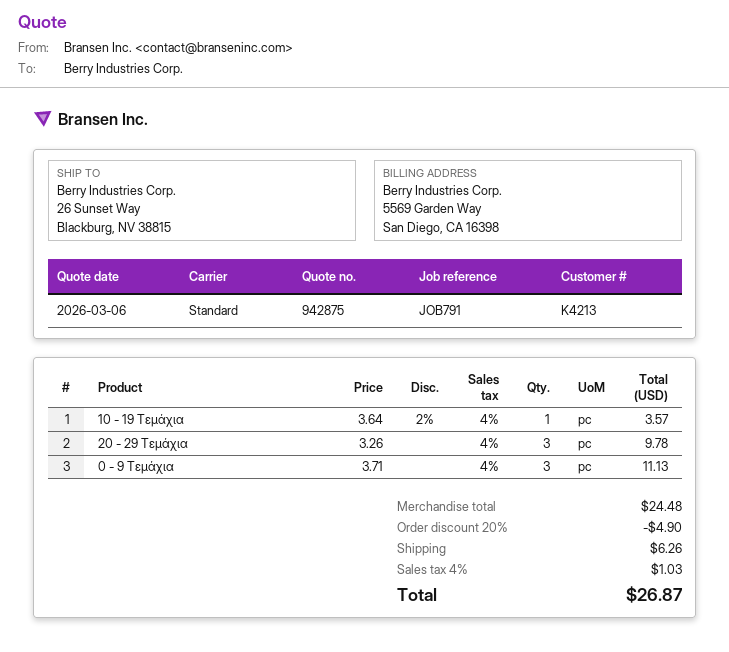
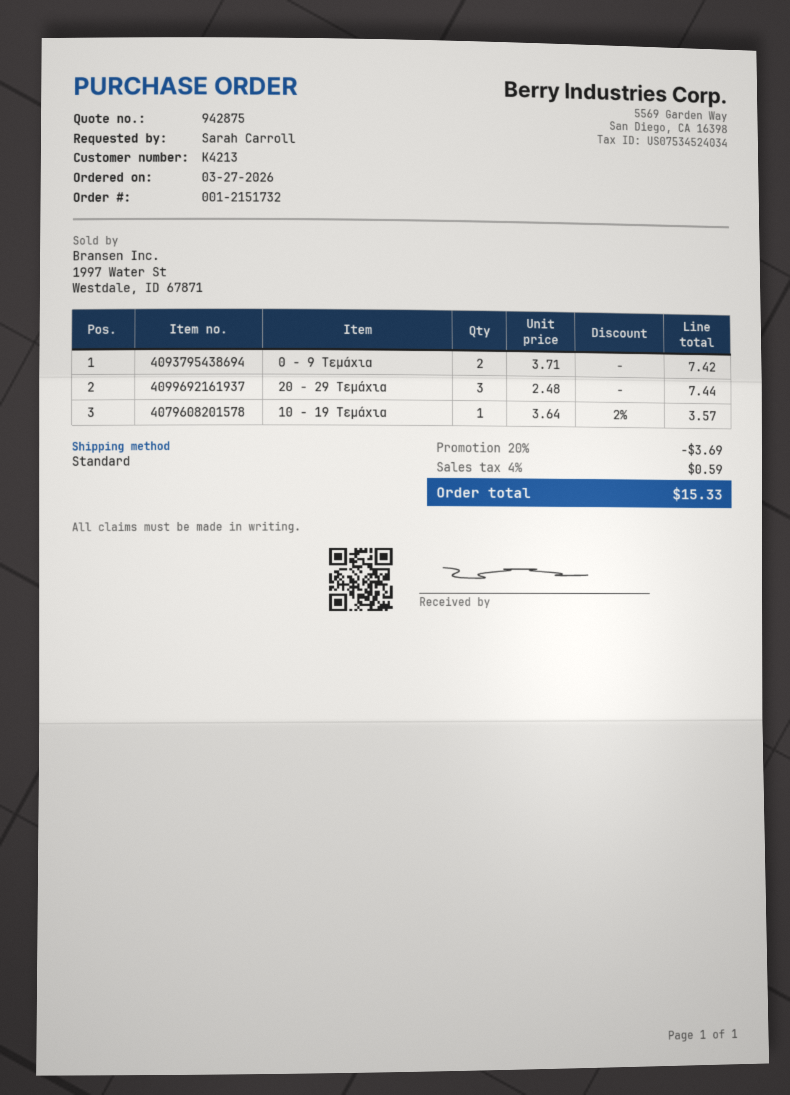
20 - 29 Τεμάχια: 3 x 3.26 = 9.78 -> 3 x 2.48 = 7.44
0 - 9 Τεμάχια: 3 x 3.71 = 11.13 -> 2 x 3.71 = 7.42
discount: 20% = 4.90 -> 20% = 3.69
shipping: 6.26 -> none
tax: 4% = 1.03 -> 4% = 0.59
total: 26.87 -> 15.33

